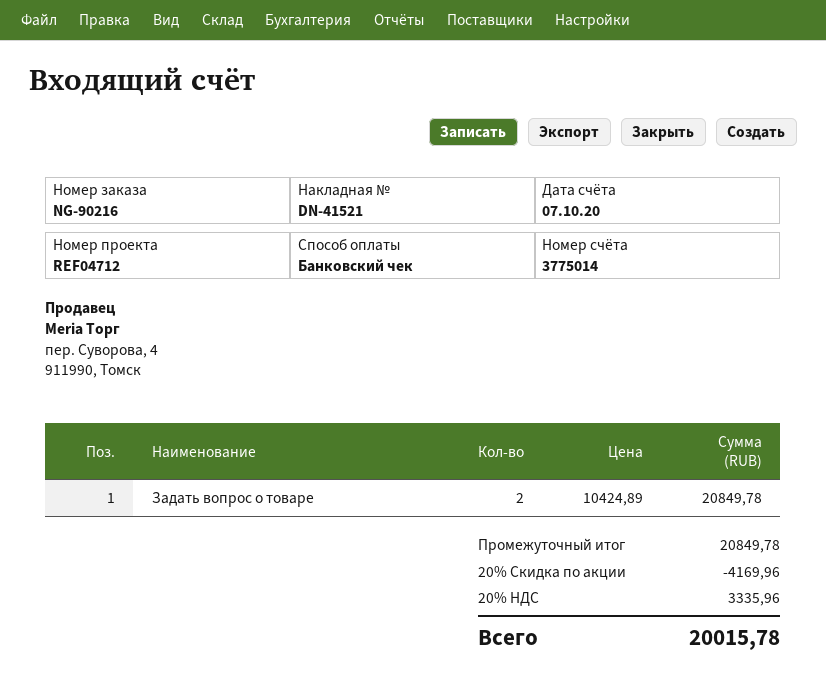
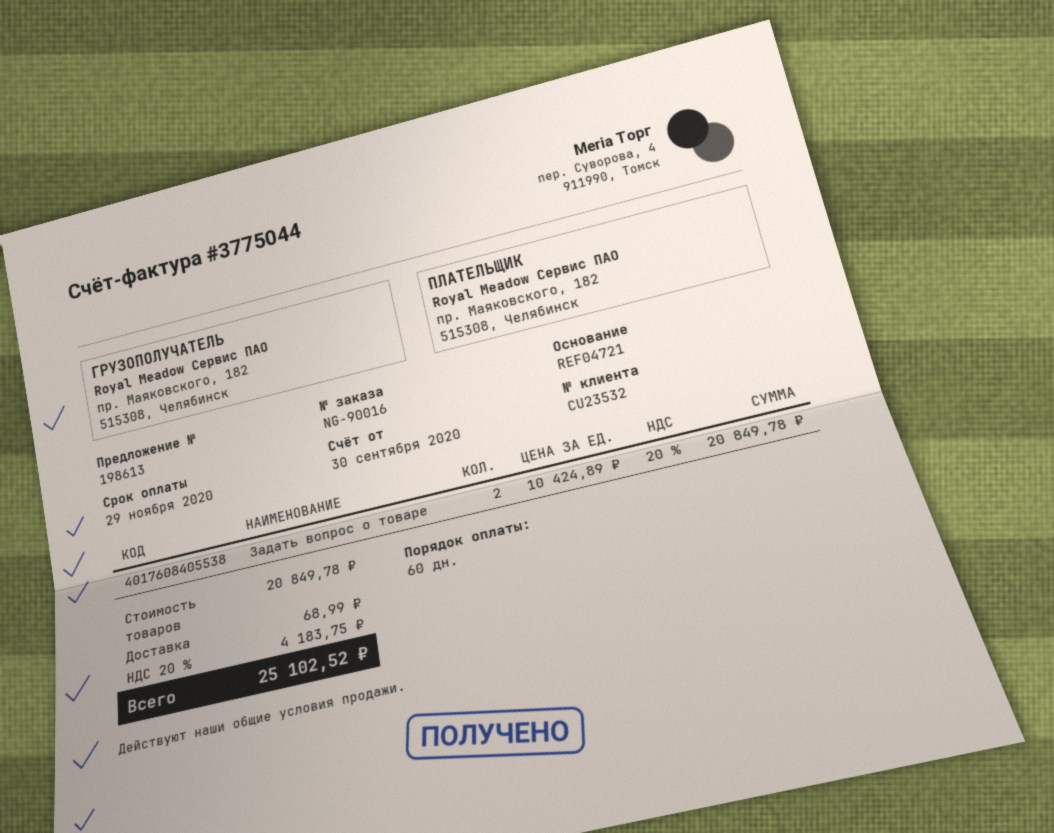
order number: NG-90216 -> NG-90016
invoice number: 3775014 -> 3775044
invoice date: 2020-10-07 -> 2020-09-30
reference: REF04712 -> REF04721
discount: 20% = 4169.96 -> none
shipping: none -> 68.99
tax: 20% = 3335.96 -> 20% = 4183.75
total: 20015.78 -> 25102.52

